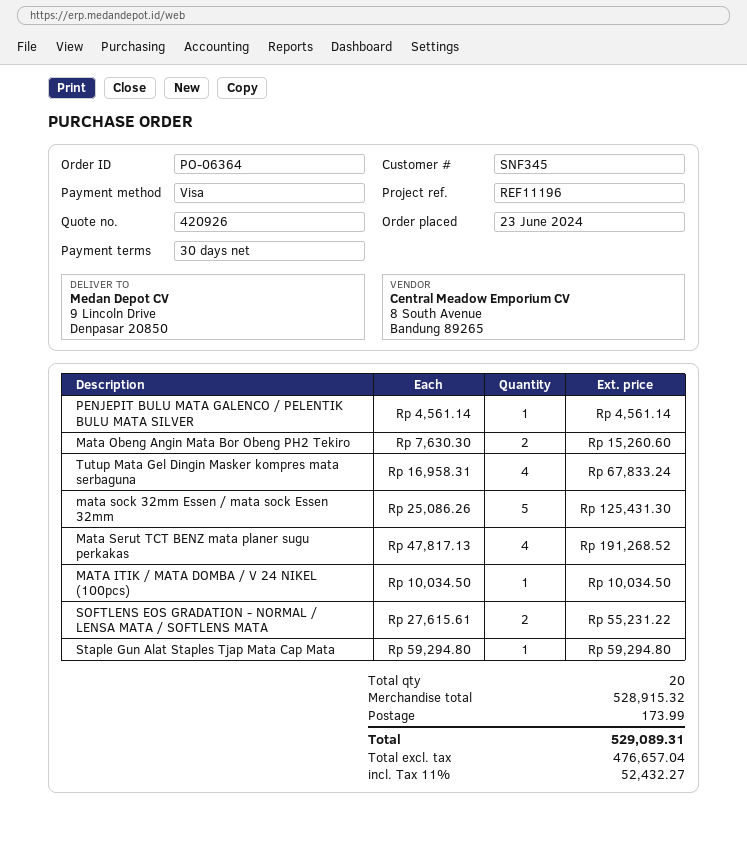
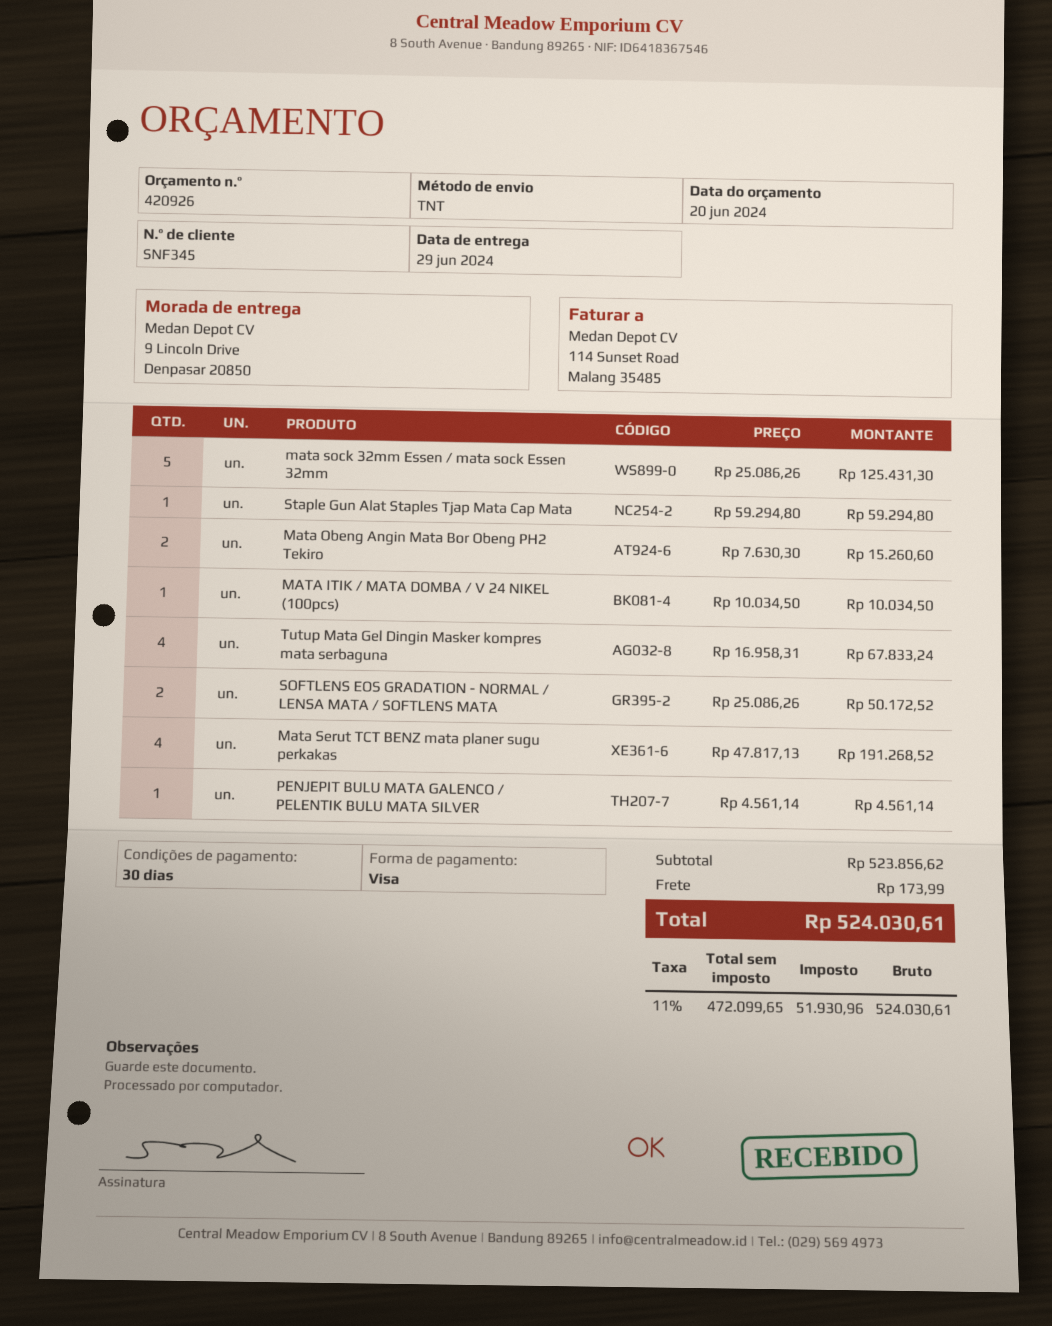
SOFTLENS EOS GRADATION - NORMAL / LENSA MATA / SOFTLENS MATA: 2 x 27615.61 = 55231.22 -> 2 x 25086.26 = 50172.52
subtotal: 528915.32 -> 523856.62
net: 476657.04 -> 472099.65
tax: 11% = 52432.27 -> 11% = 51930.96
total: 529089.31 -> 524030.61

